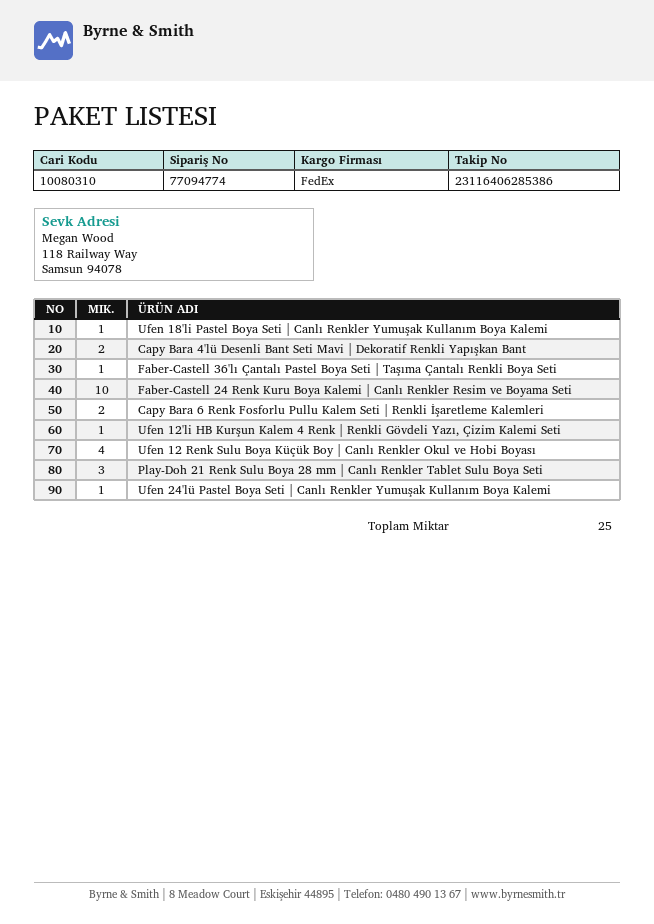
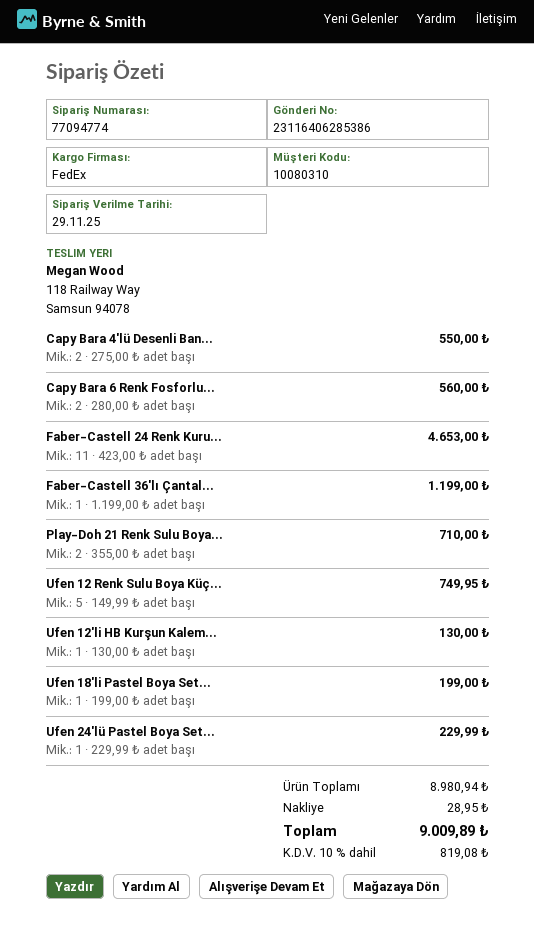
Faber-Castell 24 Renk Kuru Boya Kalemi | Canlı Renkler Resim ve Boyama Seti: 10 -> 11
Ufen 12 Renk Sulu Boya Küçük Boy | Canlı Renkler Okul ve Hobi Boyası: 4 -> 5
Play-Doh 21 Renk Sulu Boya 28 mm | Canlı Renkler Tablet Sulu Boya Seti: 3 -> 2

